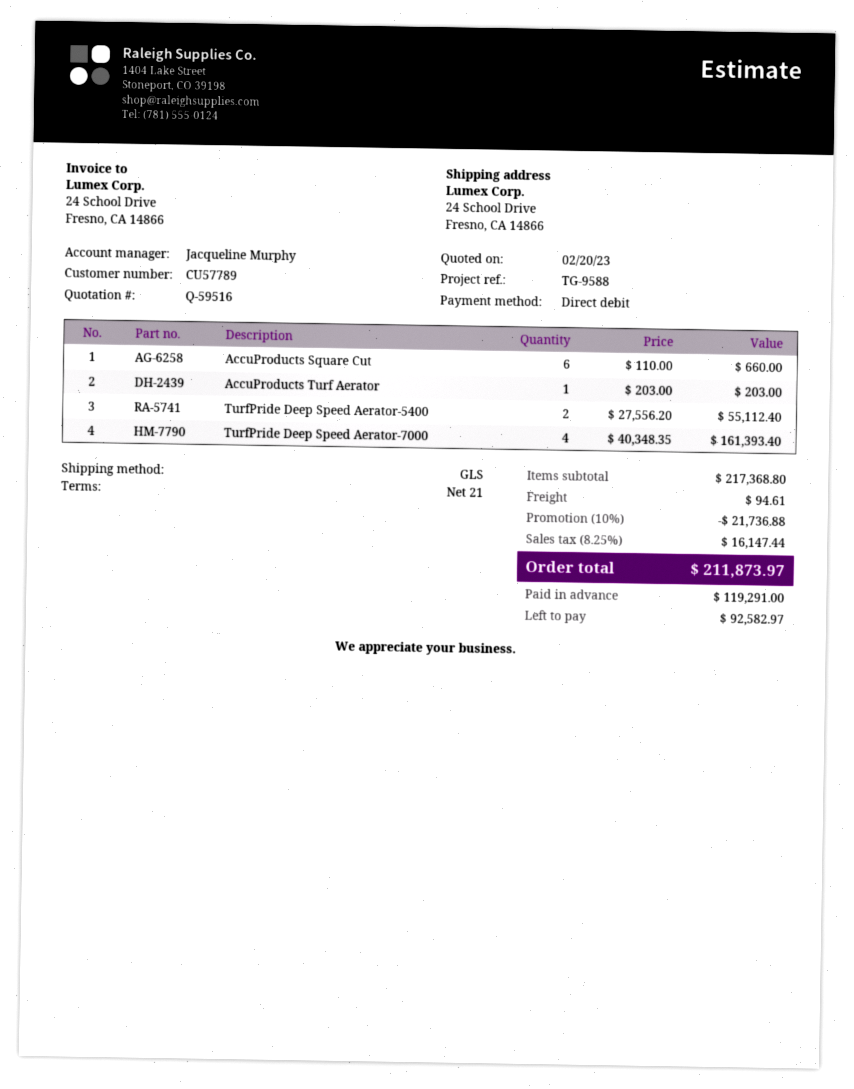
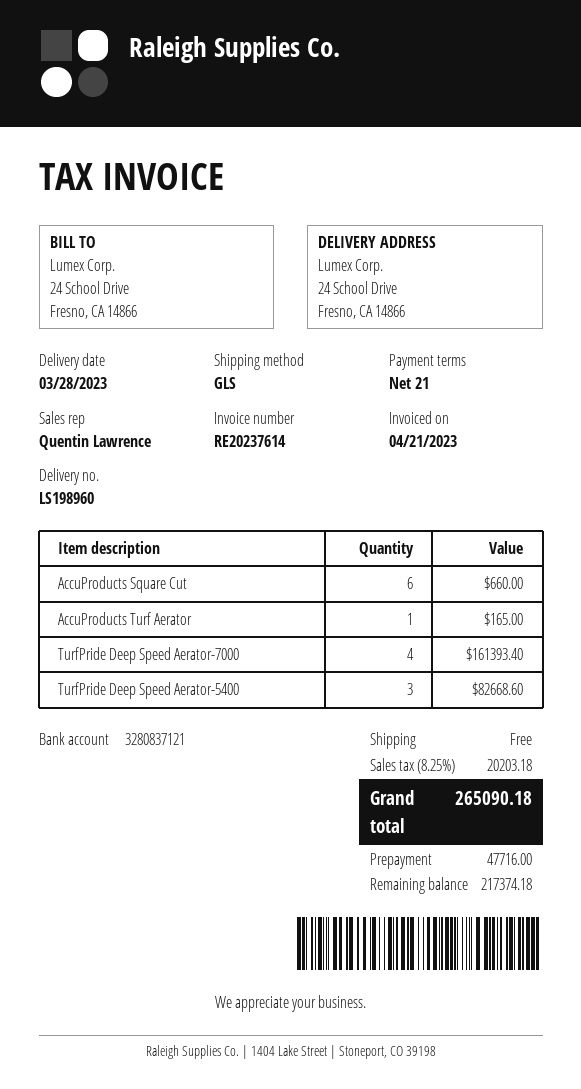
sales rep: Jacqueline Murphy -> Quentin Lawrence
AccuProducts Turf Aerator: 1 for 203.00 -> 1 for 165.00
TurfPride Deep Speed Aerator-5400: 2 for 55112.40 -> 3 for 82668.60
discount: 10% = 21736.88 -> none
shipping: 94.61 -> 0.00
tax: 8.25% = 16147.44 -> 8.25% = 20203.18
total: 211873.97 -> 265090.18
deposit: 119291.00 -> 47716.00
balance: 92582.97 -> 217374.18

